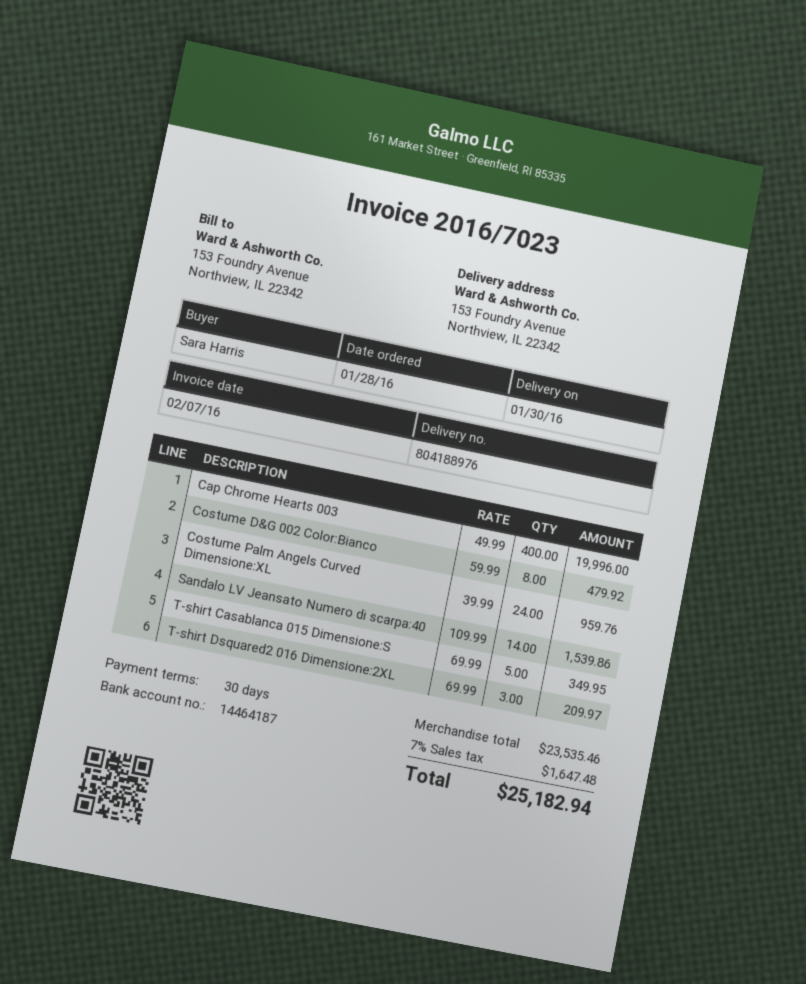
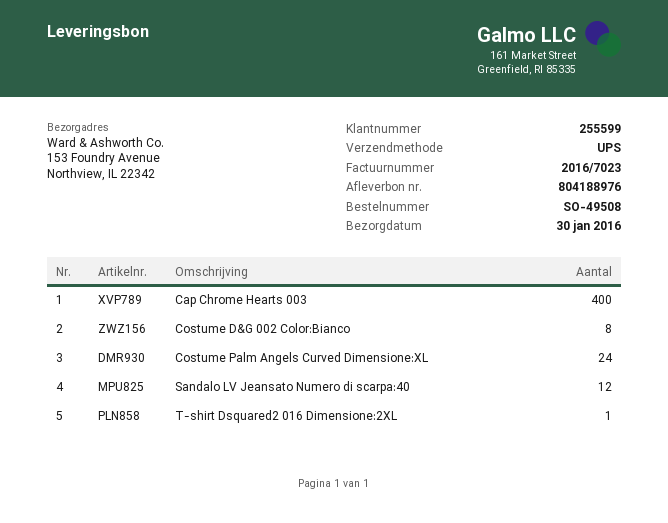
Sandalo LV Jeansato Numero di scarpa:40: 14 -> 12
T-shirt Casablanca 015 Dimensione:S: 5 -> none
T-shirt Dsquared2 016 Dimensione:2XL: 3 -> 1

